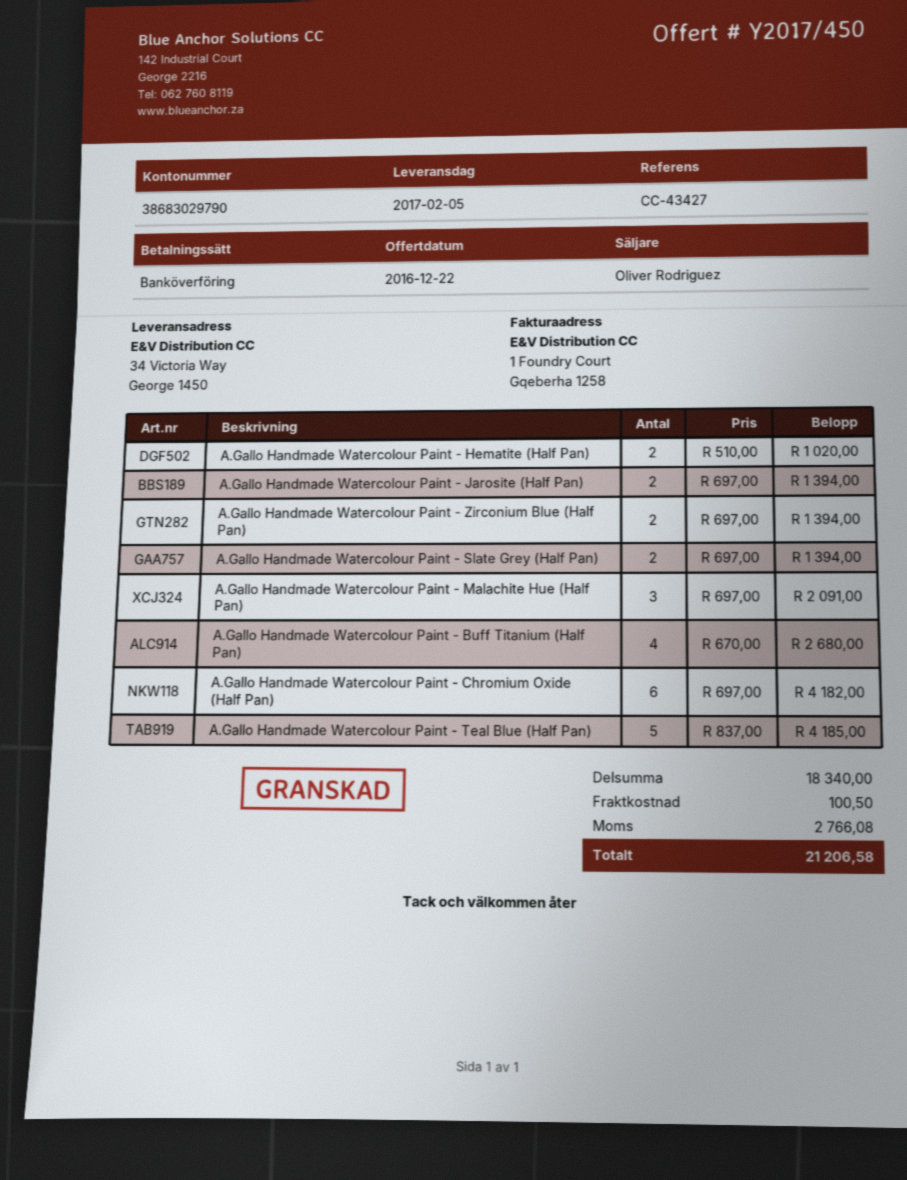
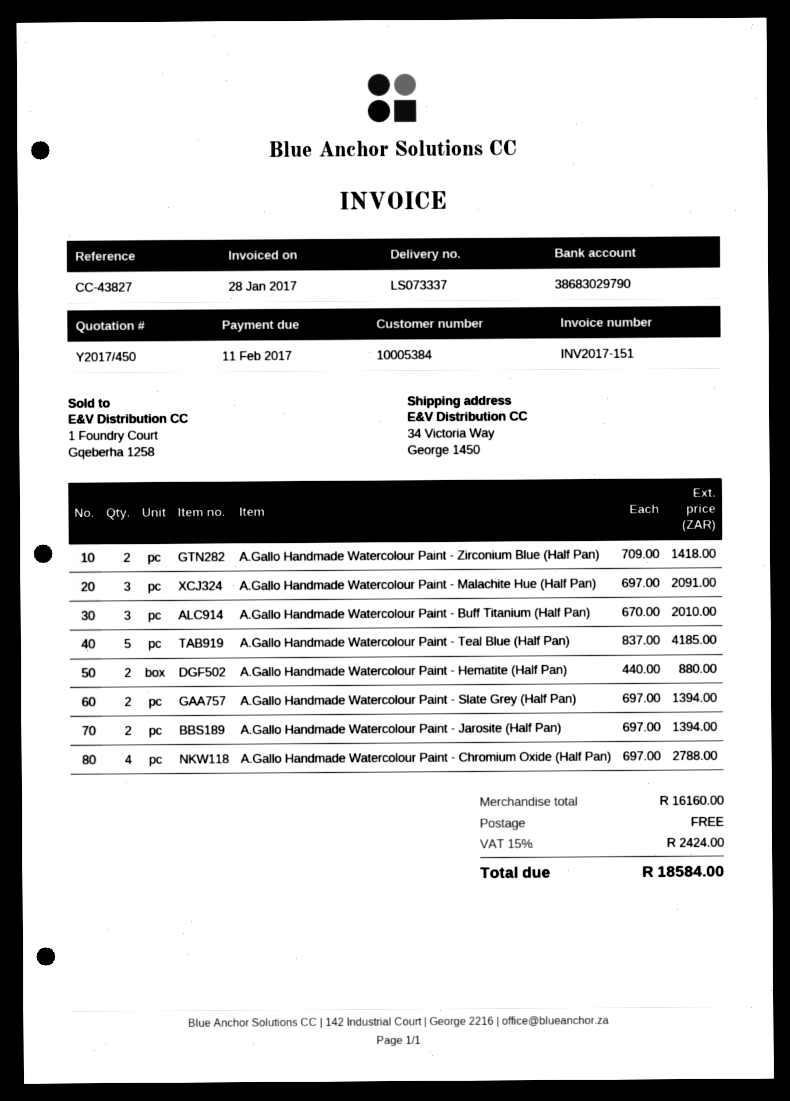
reference: CC-43427 -> CC-43827
A.Gallo Handmade Watercolour Paint - Hematite (Half Pan): 2 x 510.00 = 1020.00 -> 2 x 440.00 = 880.00
A.Gallo Handmade Watercolour Paint - Zirconium Blue (Half Pan): 2 x 697.00 = 1394.00 -> 2 x 709.00 = 1418.00
A.Gallo Handmade Watercolour Paint - Buff Titanium (Half Pan): 4 x 670.00 = 2680.00 -> 3 x 670.00 = 2010.00
A.Gallo Handmade Watercolour Paint - Chromium Oxide (Half Pan): 6 x 697.00 = 4182.00 -> 4 x 697.00 = 2788.00
subtotal: 18340.00 -> 16160.00
shipping: 100.50 -> 0.00
tax: 2766.08 -> 2424.00
total: 21206.58 -> 18584.00

